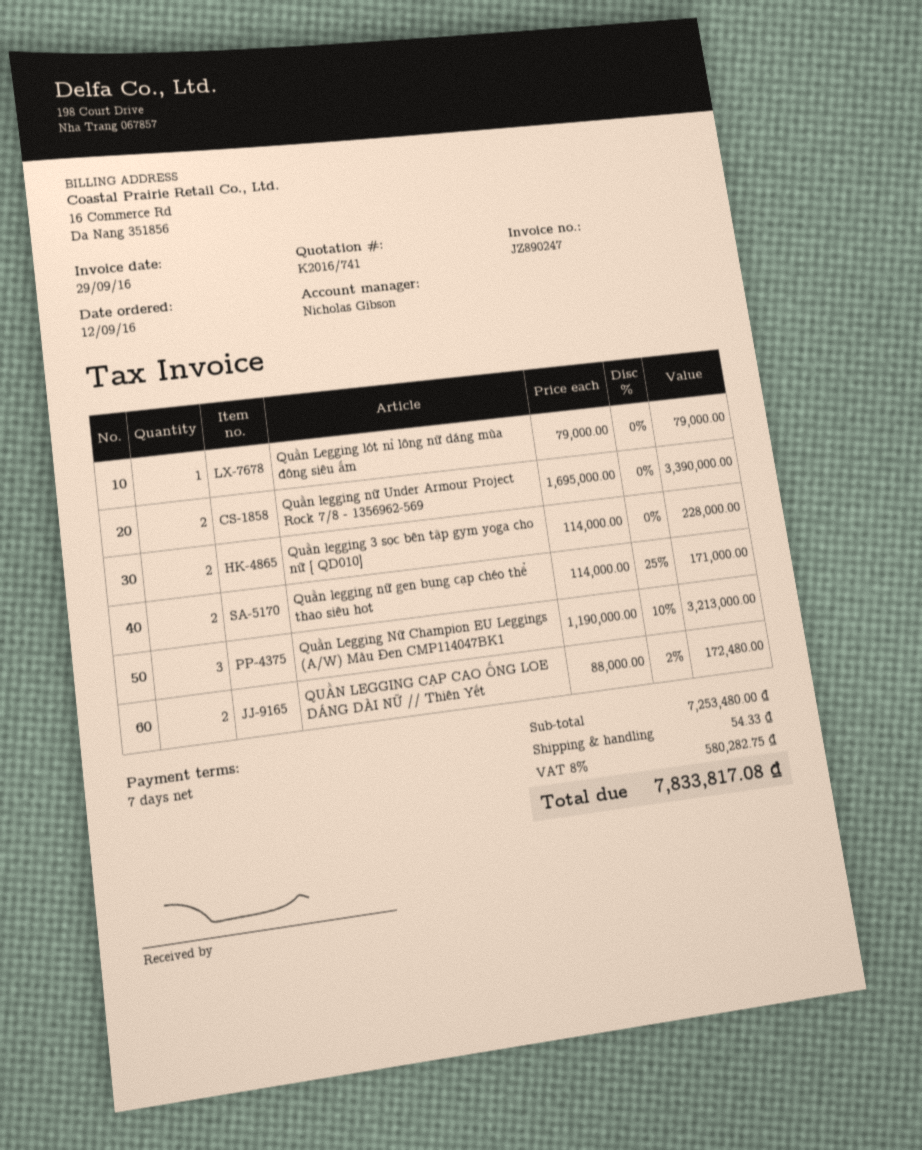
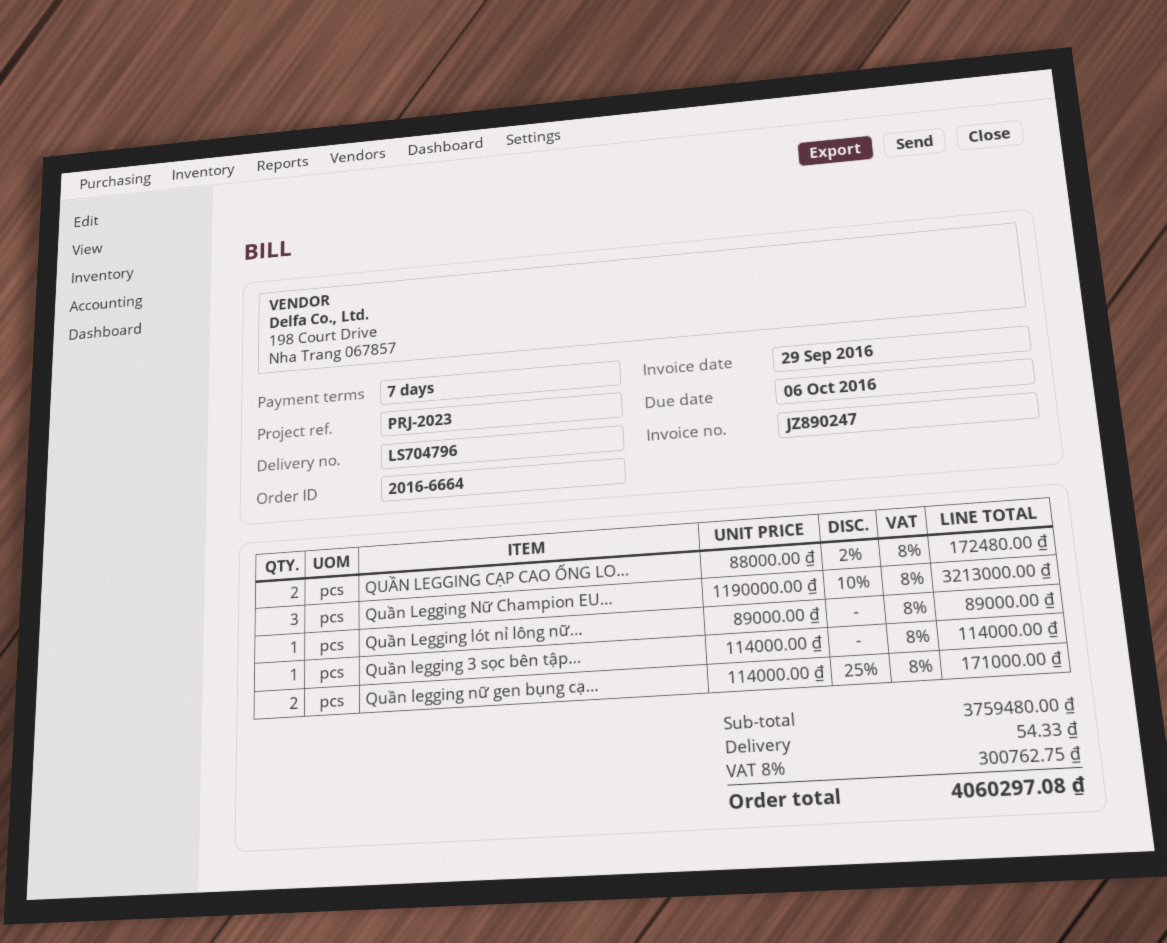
Quần Legging lót nỉ lông nữ dáng mùa đông siêu ấm: 1 x 79000.00 = 79000.00 -> 1 x 89000.00 = 89000.00
Quần legging nữ Under Armour Project Rock 7/8 - 1356962-569: 2 x 1695000.00 = 3390000.00 -> none
Quần legging 3 sọc bên tập gym yoga cho nữ [ QD010]: 2 x 114000.00 = 228000.00 -> 1 x 114000.00 = 114000.00
subtotal: 7253480.00 -> 3759480.00
tax: 8% = 580282.75 -> 8% = 300762.75
total: 7833817.08 -> 4060297.08

